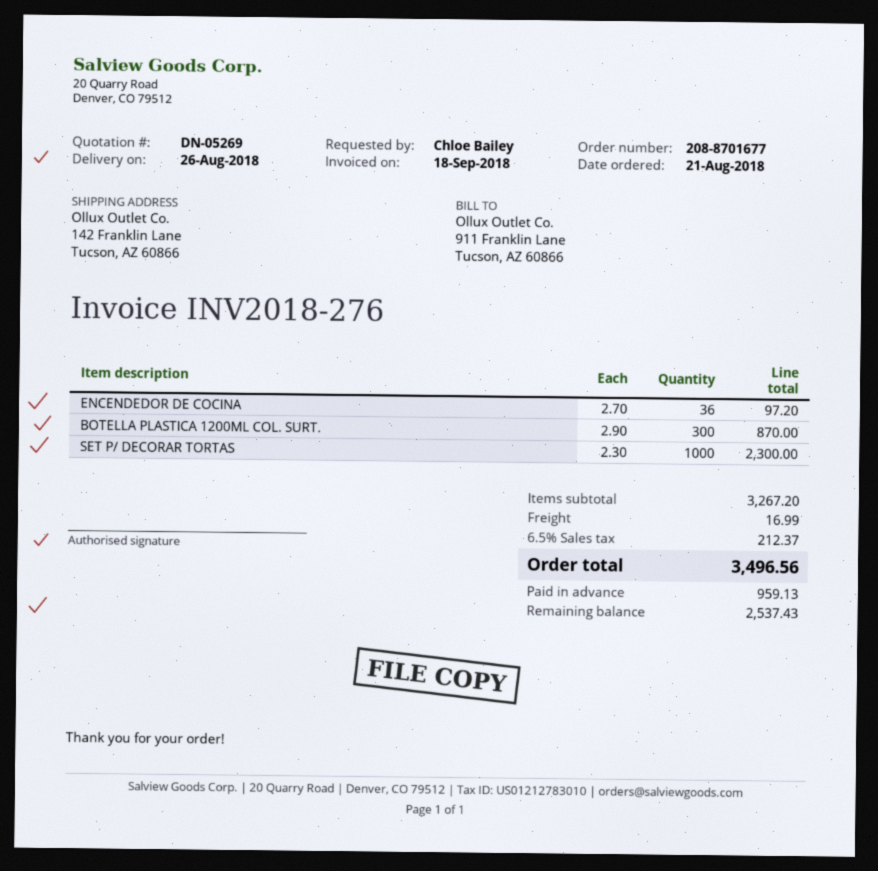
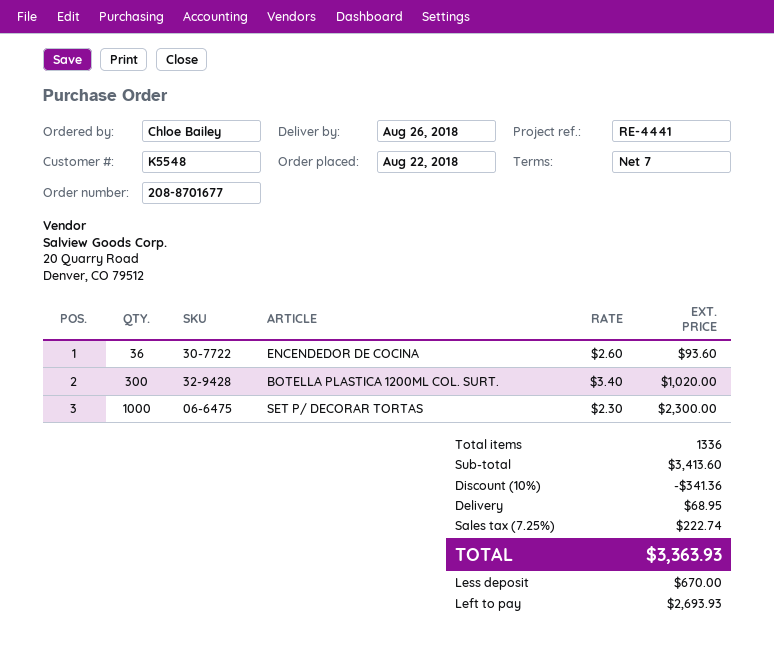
order date: 2018-08-21 -> 2018-08-22
ENCENDEDOR DE COCINA: 36 x 2.70 = 97.20 -> 36 x 2.60 = 93.60
BOTELLA PLASTICA 1200ML COL. SURT.: 300 x 2.90 = 870.00 -> 300 x 3.40 = 1020.00
subtotal: 3267.20 -> 3413.60
discount: none -> 10% = 341.36
shipping: 16.99 -> 68.95
tax: 6.5% = 212.37 -> 7.25% = 222.74
total: 3496.56 -> 3363.93
deposit: 959.13 -> 670.00
balance: 2537.43 -> 2693.93

